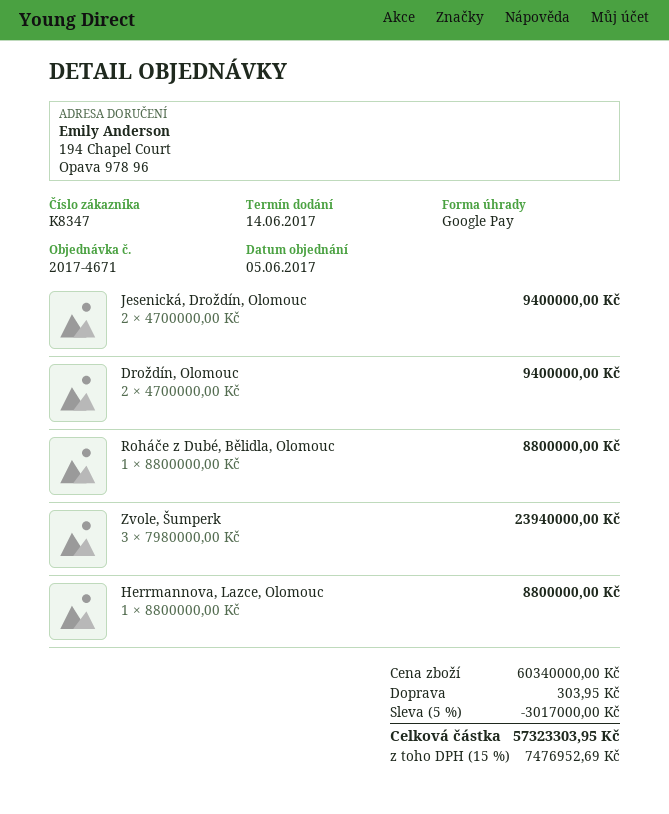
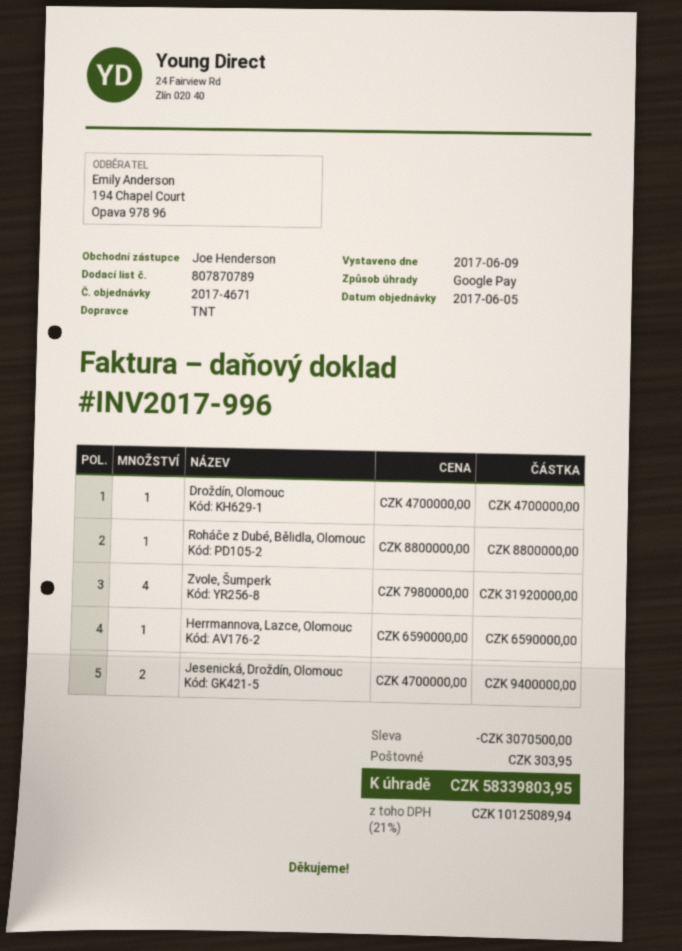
Droždín, Olomouc: 2 x 4700000.00 = 9400000.00 -> 1 x 4700000.00 = 4700000.00
Zvole, Šumperk: 3 x 7980000.00 = 23940000.00 -> 4 x 7980000.00 = 31920000.00
Herrmannova, Lazce, Olomouc: 1 x 8800000.00 = 8800000.00 -> 1 x 6590000.00 = 6590000.00
discount: 3017000.00 -> 3070500.00
tax: 15% = 7476952.69 -> 21% = 10125089.94
total: 57323303.95 -> 58339803.95

